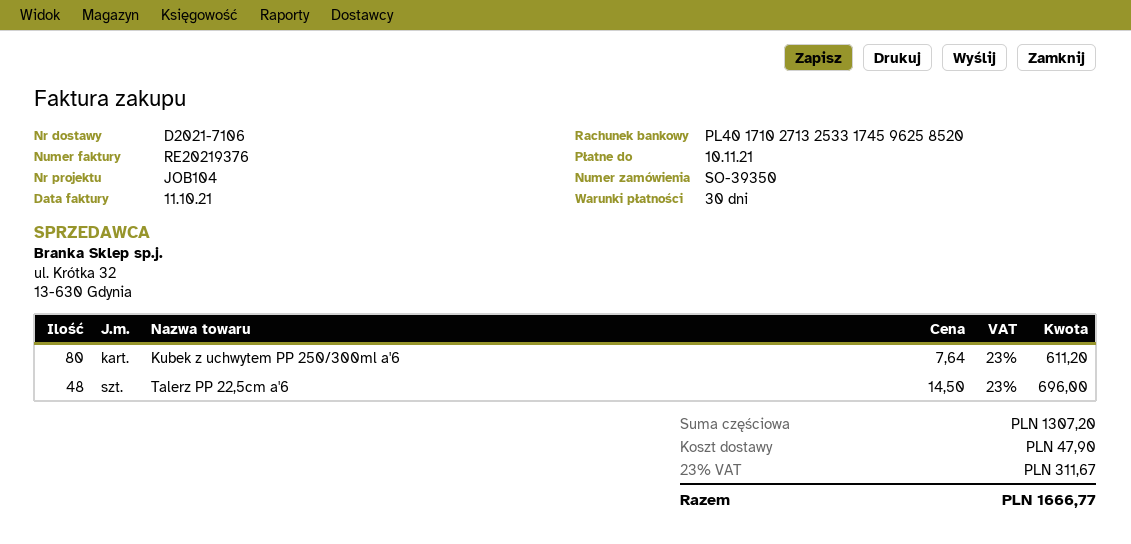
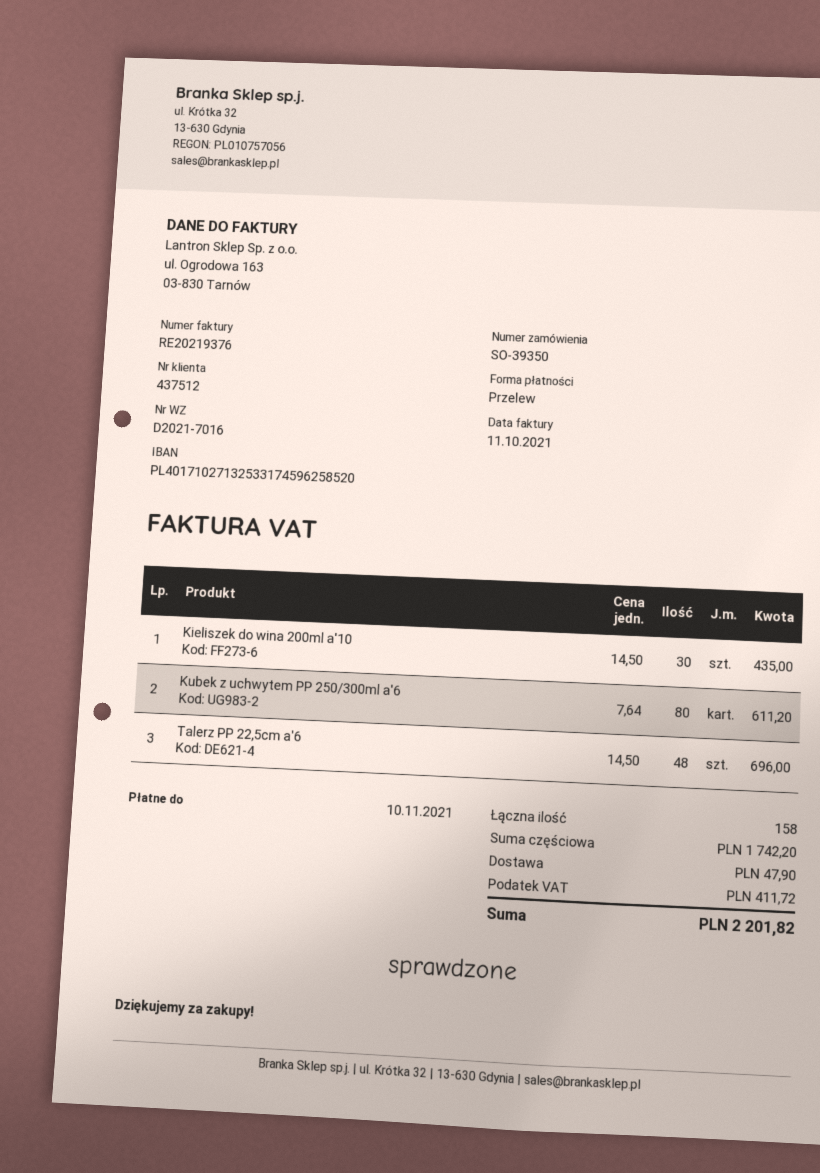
delivery note number: D2021-7106 -> D2021-7016
Kieliszek do wina 200ml a'10: none -> 30 x 14.50 = 435.00
subtotal: 1307.20 -> 1742.20
tax: 311.67 -> 411.72
total: 1666.77 -> 2201.82

